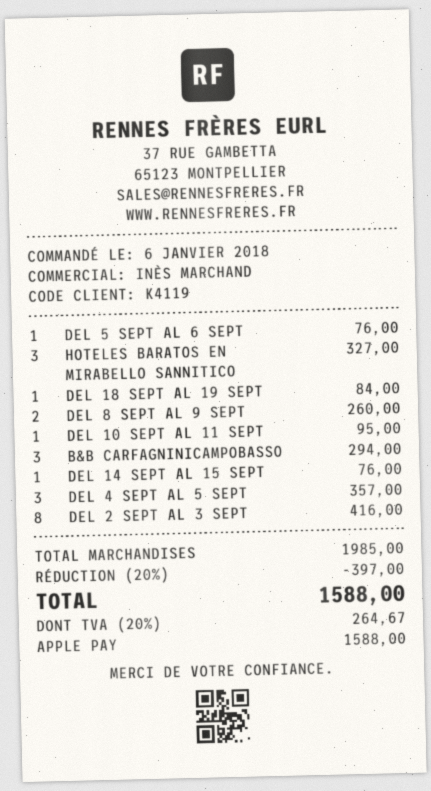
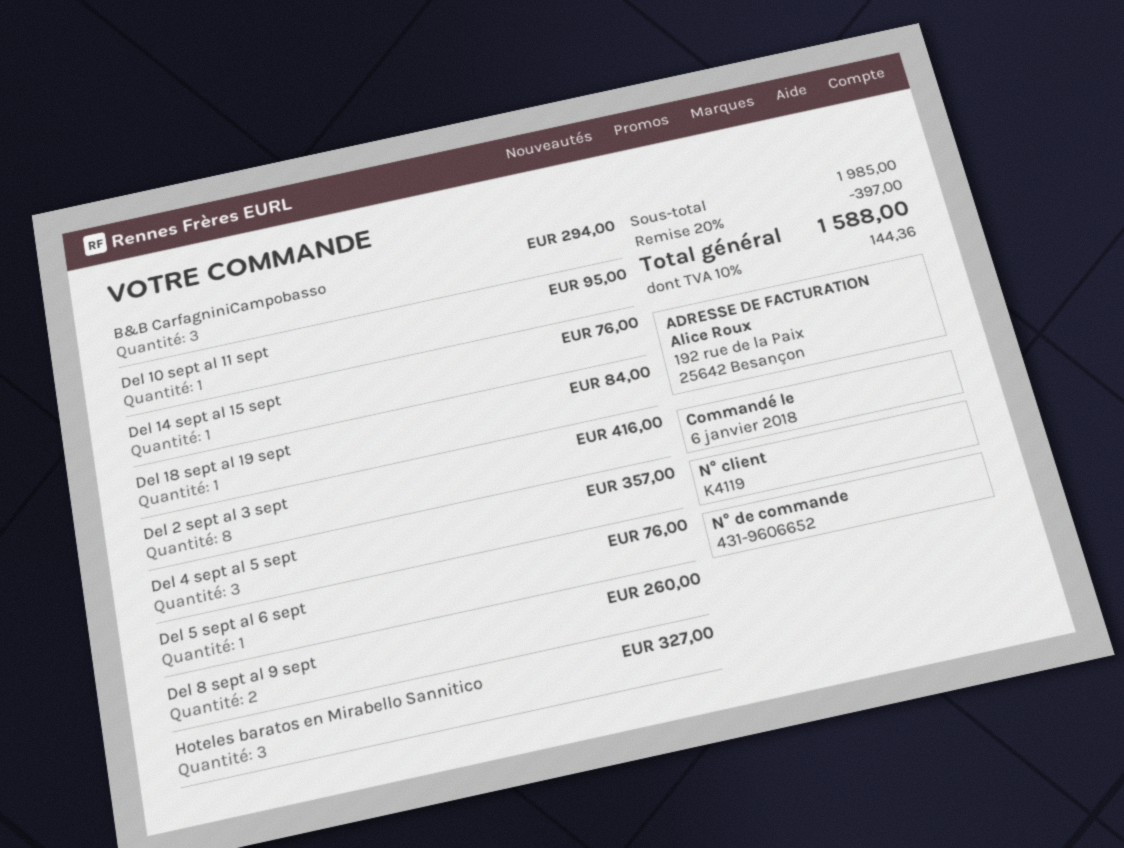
tax: 20% = 264.67 -> 10% = 144.36

